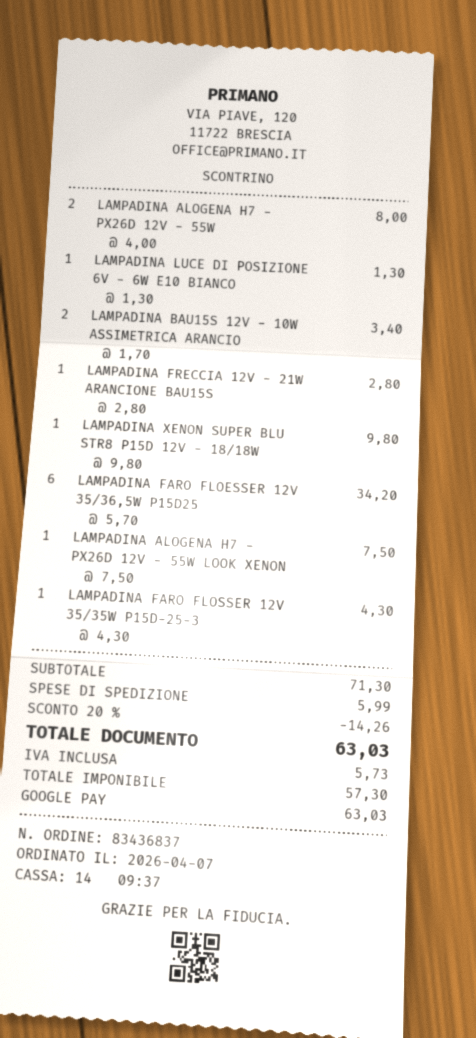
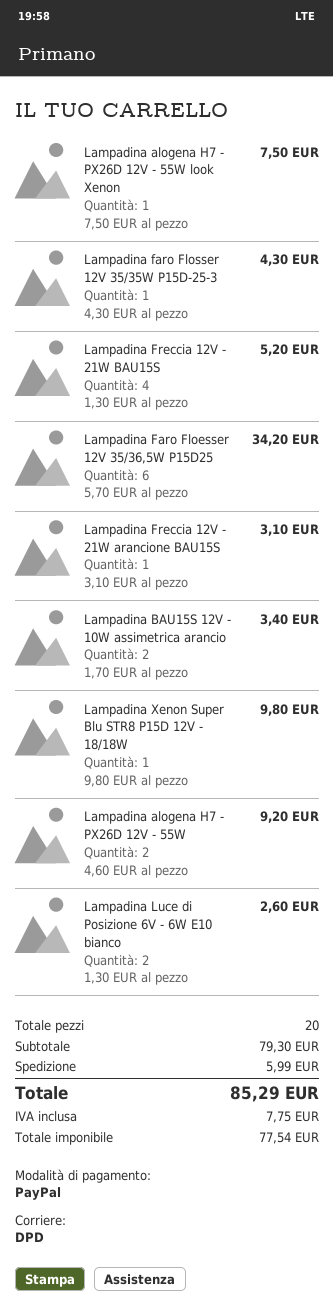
payment method: Google Pay -> PayPal
LAMPADINA ALOGENA H7 - PX26D 12V - 55W: 2 x 4.00 = 8.00 -> 2 x 4.60 = 9.20
LAMPADINA LUCE DI POSIZIONE 6V - 6W E10 BIANCO: 1 x 1.30 = 1.30 -> 2 x 1.30 = 2.60
LAMPADINA FRECCIA 12V - 21W ARANCIONE BAU15S: 1 x 2.80 = 2.80 -> 1 x 3.10 = 3.10
Lampadina Freccia 12V - 21W BAU15S: none -> 4 x 1.30 = 5.20
subtotal: 71.30 -> 79.30
discount: 20% = 14.26 -> none
net: 57.30 -> 77.54
tax: 5.73 -> 7.75
total: 63.03 -> 85.29

